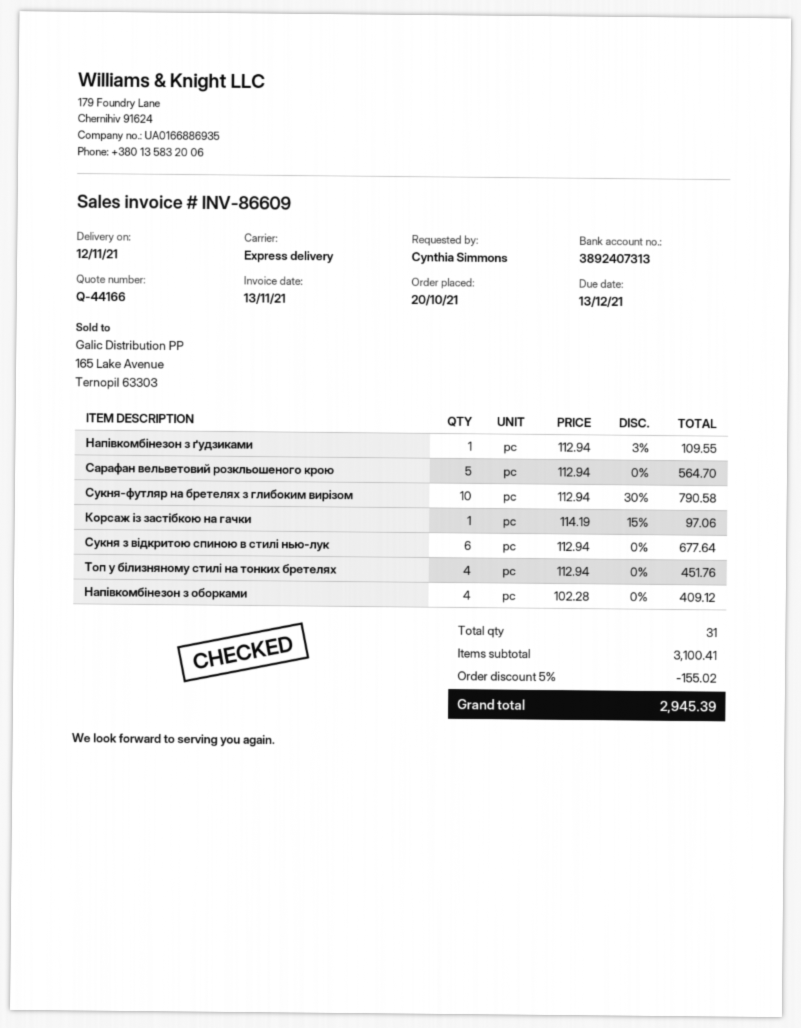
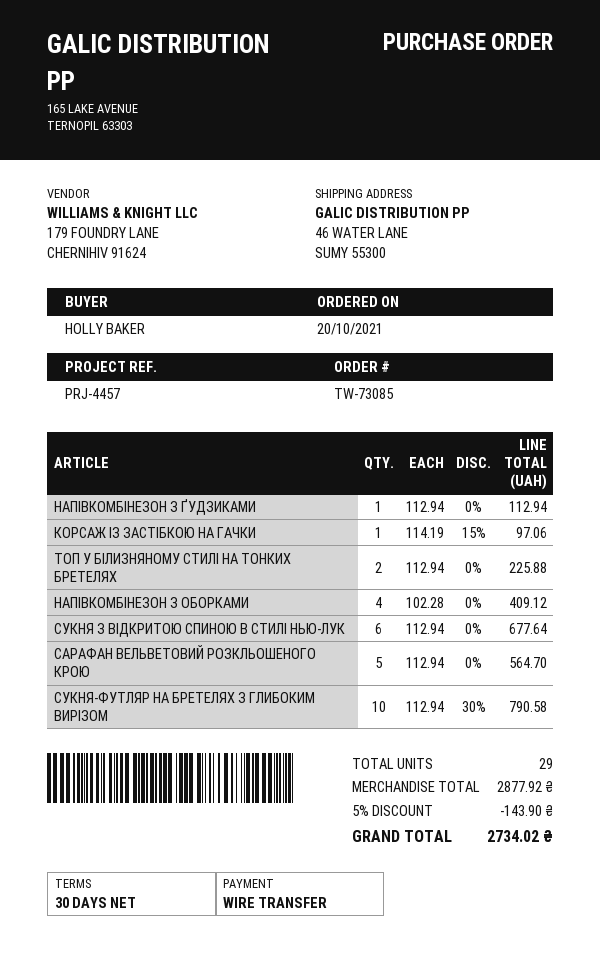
ordered by: Cynthia Simmons -> HOLLY BAKER
Напівкомбінезон з ґудзиками: 1 x 112.94 - 3% = 109.55 -> 1 x 112.94 = 112.94
Топ у білизняному стилі на тонких бретелях: 4 x 112.94 = 451.76 -> 2 x 112.94 = 225.88
total quantity: 31 -> 29
subtotal: 3100.41 -> 2877.92
discount: 5% = 155.02 -> 5% = 143.90
total: 2945.39 -> 2734.02

